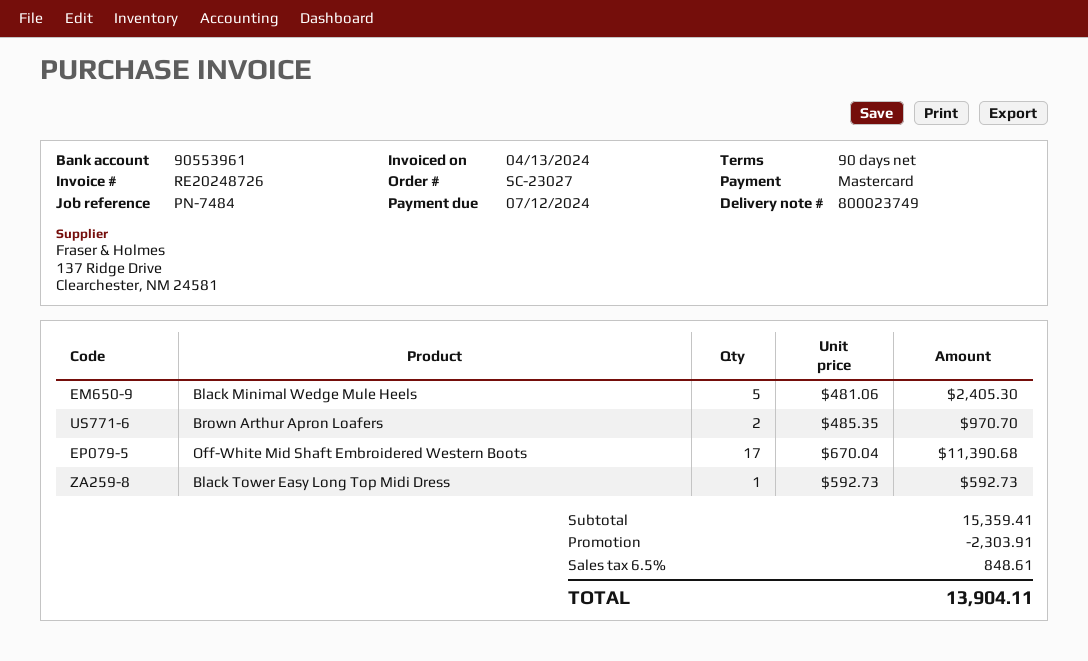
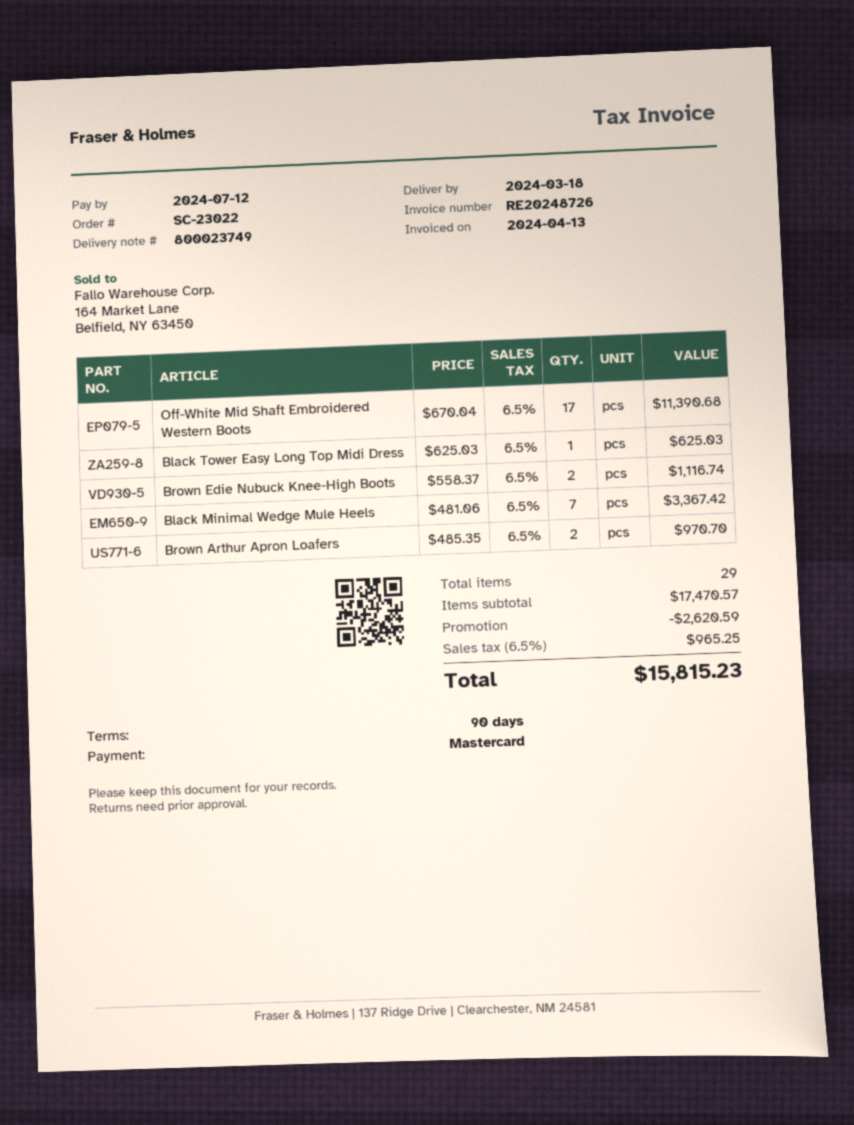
order number: SC-23027 -> SC-23022
Black Minimal Wedge Mule Heels: 5 x 481.06 = 2405.30 -> 7 x 481.06 = 3367.42
Black Tower Easy Long Top Midi Dress: 1 x 592.73 = 592.73 -> 1 x 625.03 = 625.03
Brown Edie Nubuck Knee-High Boots: none -> 2 x 558.37 = 1116.74
subtotal: 15359.41 -> 17470.57
discount: 2303.91 -> 2620.59
tax: 6.5% = 848.61 -> 6.5% = 965.25
total: 13904.11 -> 15815.23

